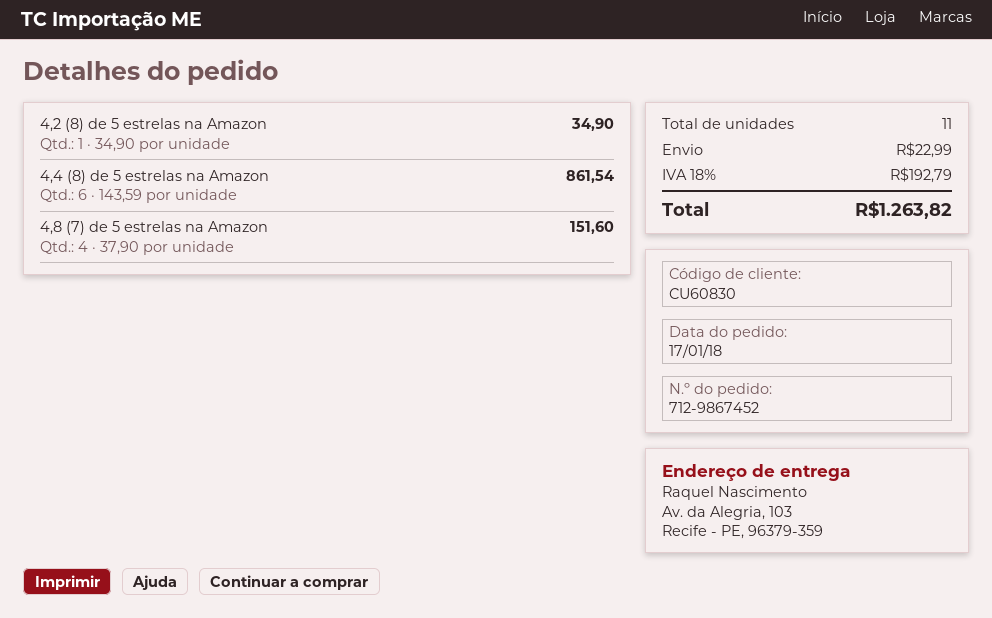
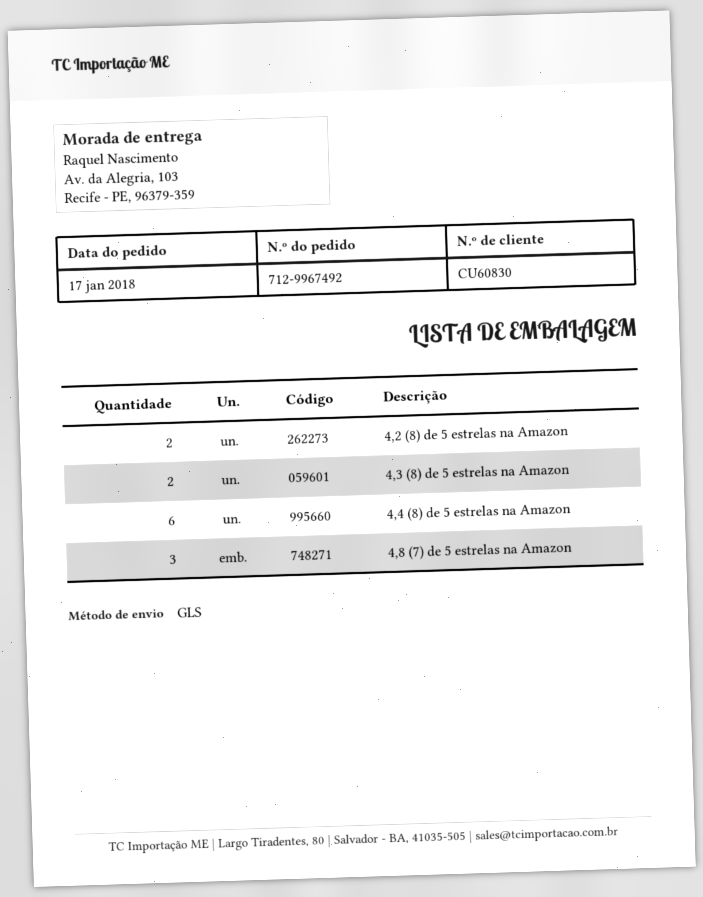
order number: 712-9867452 -> 712-9967492
4,2 (8) de 5 estrelas na Amazon: 1 -> 2
4,8 (7) de 5 estrelas na Amazon: 4 -> 3
4,3 (8) de 5 estrelas na Amazon: none -> 2

